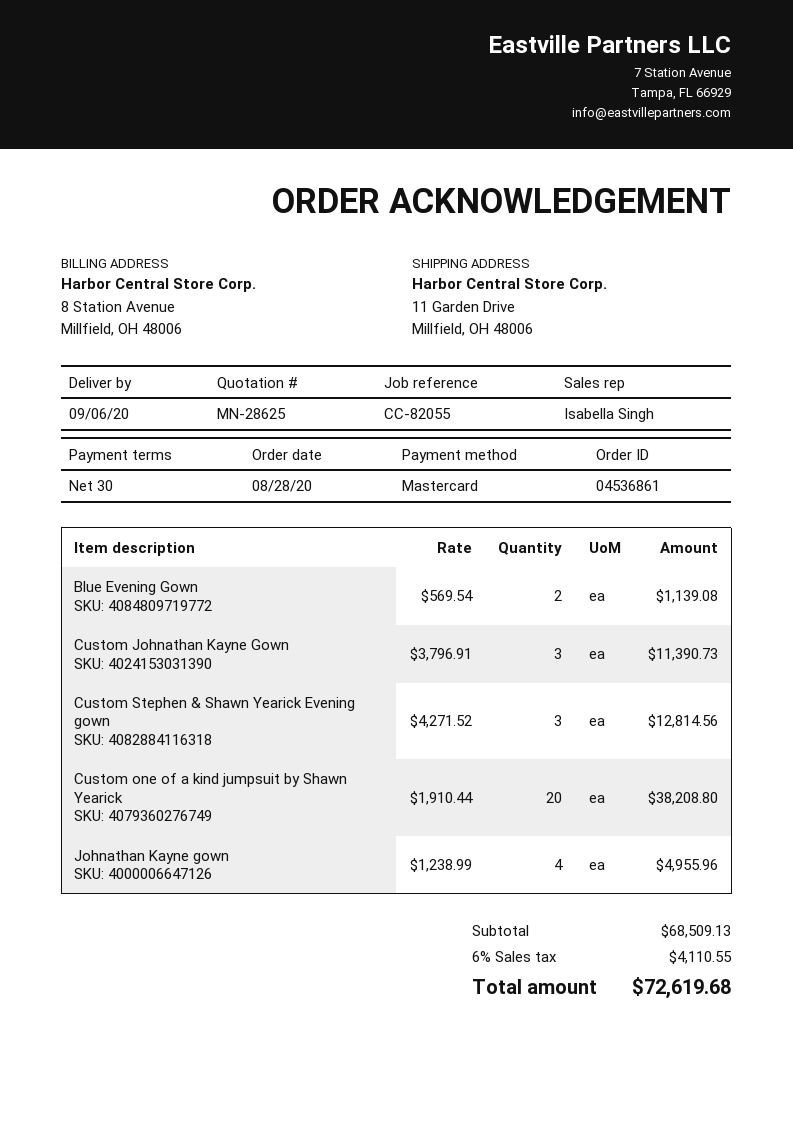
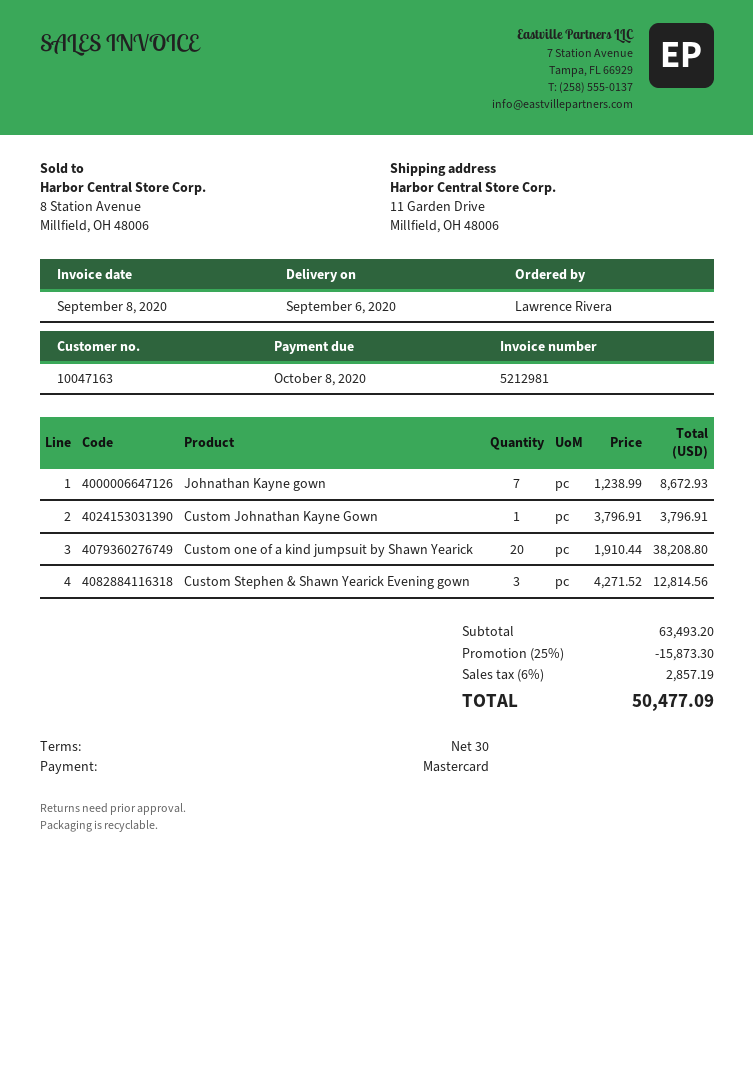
Blue Evening Gown: 2 x 569.54 = 1139.08 -> none
Custom Johnathan Kayne Gown: 3 x 3796.91 = 11390.73 -> 1 x 3796.91 = 3796.91
Johnathan Kayne gown: 4 x 1238.99 = 4955.96 -> 7 x 1238.99 = 8672.93
subtotal: 68509.13 -> 63493.20
discount: none -> 25% = 15873.30
tax: 6% = 4110.55 -> 6% = 2857.19
total: 72619.68 -> 50477.09

